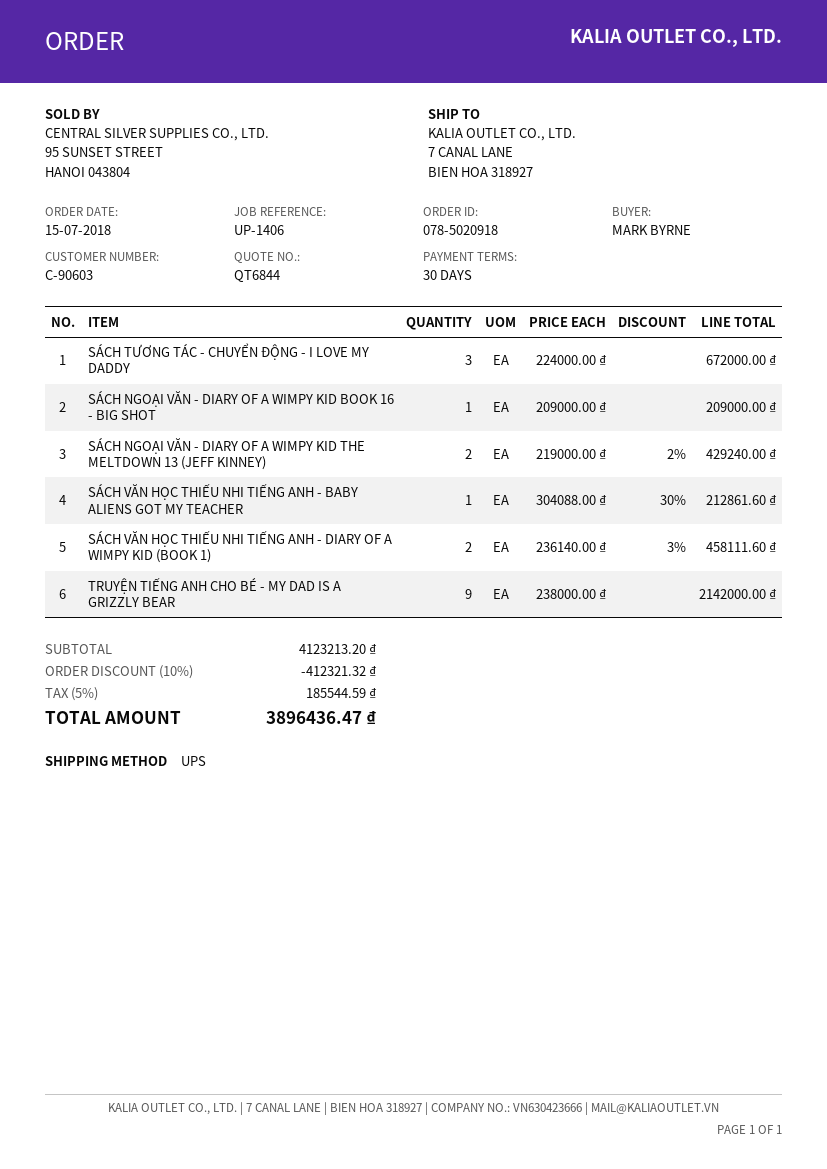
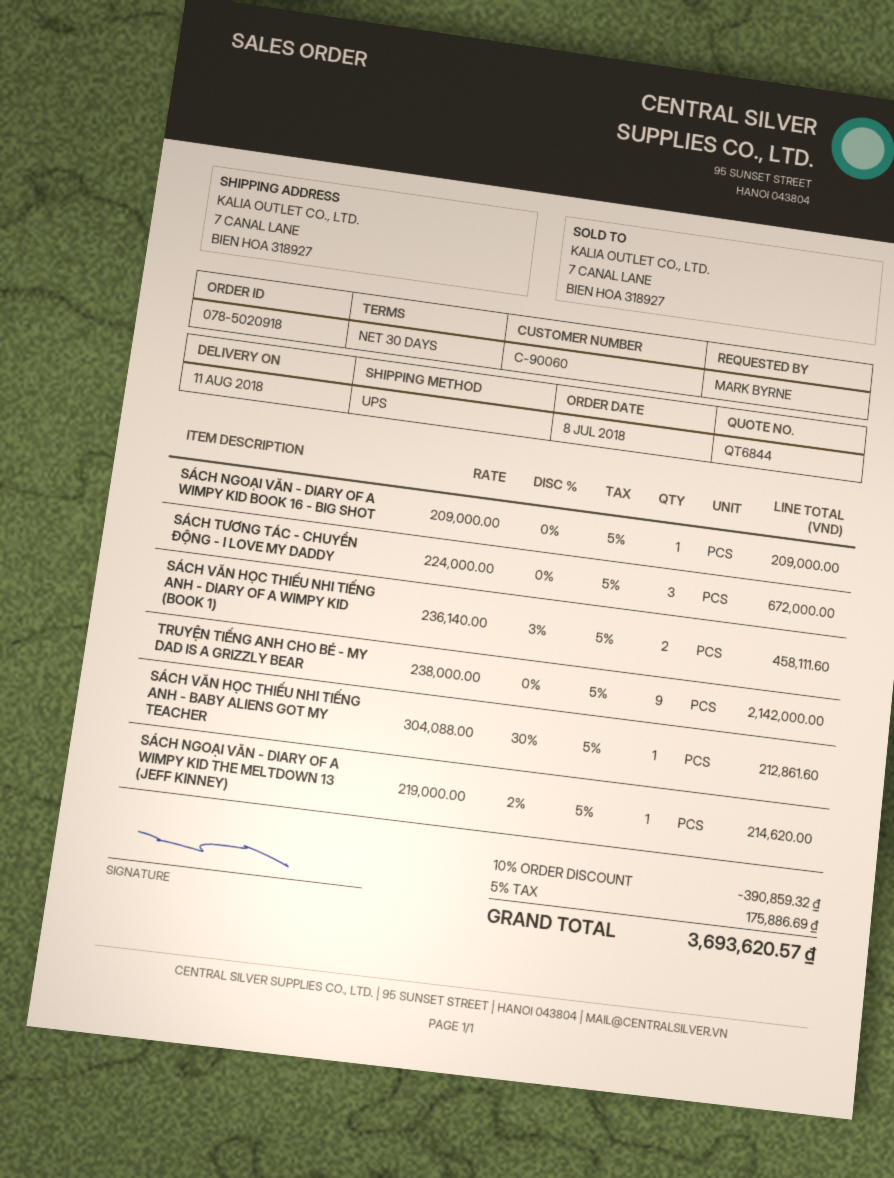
order date: 2018-07-15 -> 2018-07-08
customer number: C-90603 -> C-90060
SÁCH NGOẠI VĂN - DIARY OF A WIMPY KID THE MELTDOWN 13 (JEFF KINNEY): 2 x 219000.00 - 2% = 429240.00 -> 1 x 219000.00 - 2% = 214620.00
discount: 10% = 412321.32 -> 10% = 390859.32
tax: 5% = 185544.59 -> 5% = 175886.69
total: 3896436.47 -> 3693620.57

